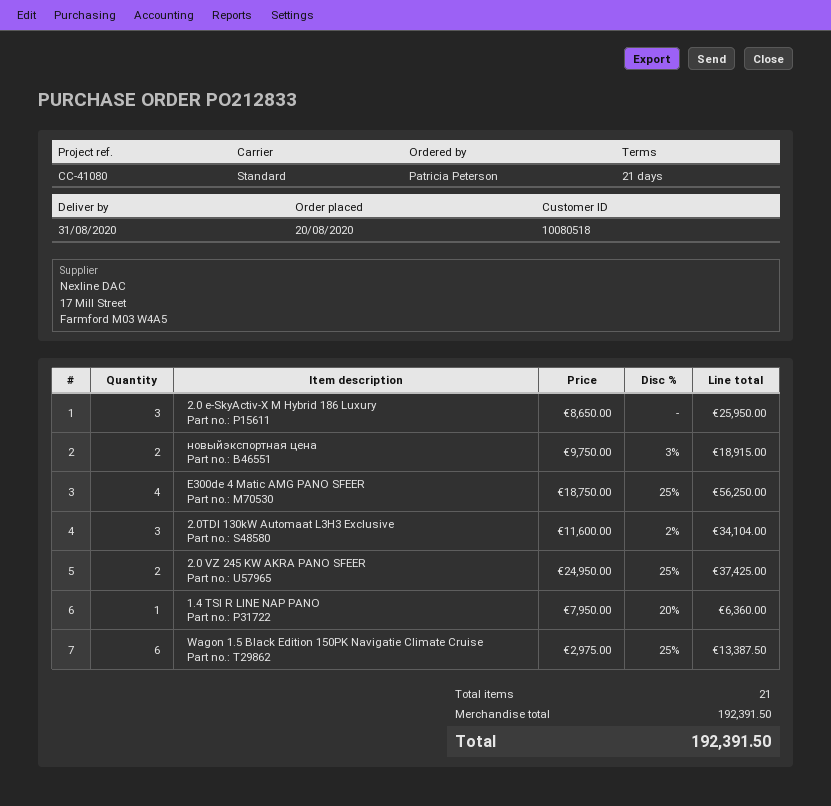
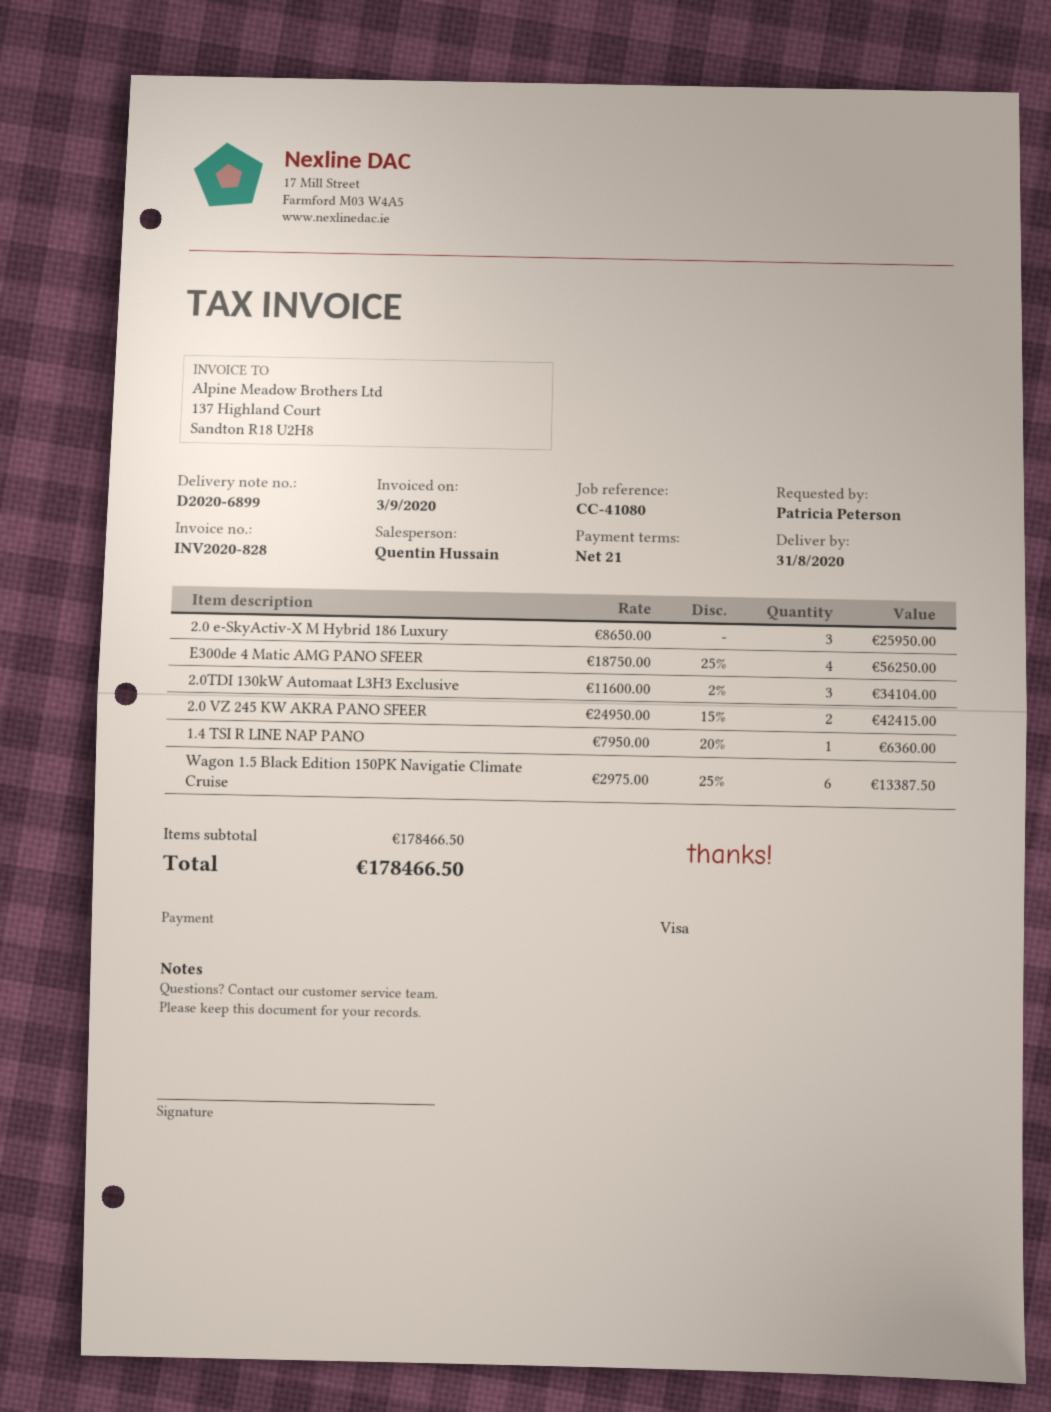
новыйэкспортная цена: 2 x 9750.00 - 3% = 18915.00 -> none
2.0 VZ 245 KW AKRA PANO SFEER: 2 x 24950.00 - 25% = 37425.00 -> 2 x 24950.00 - 15% = 42415.00
subtotal: 192391.50 -> 178466.50
total: 192391.50 -> 178466.50

